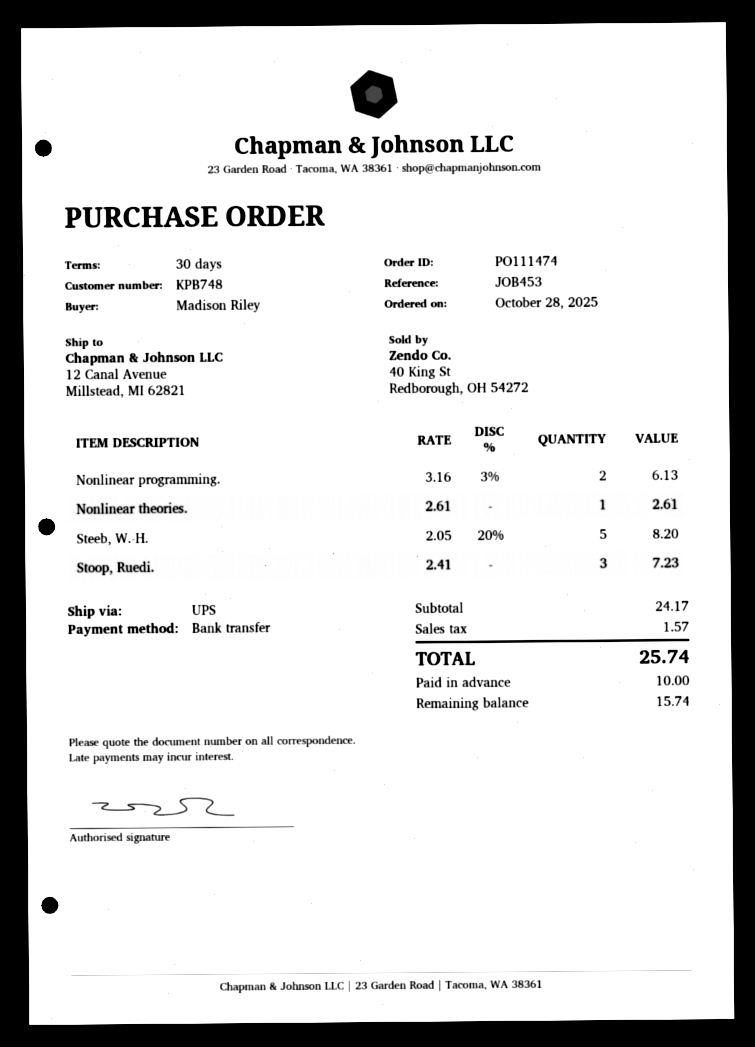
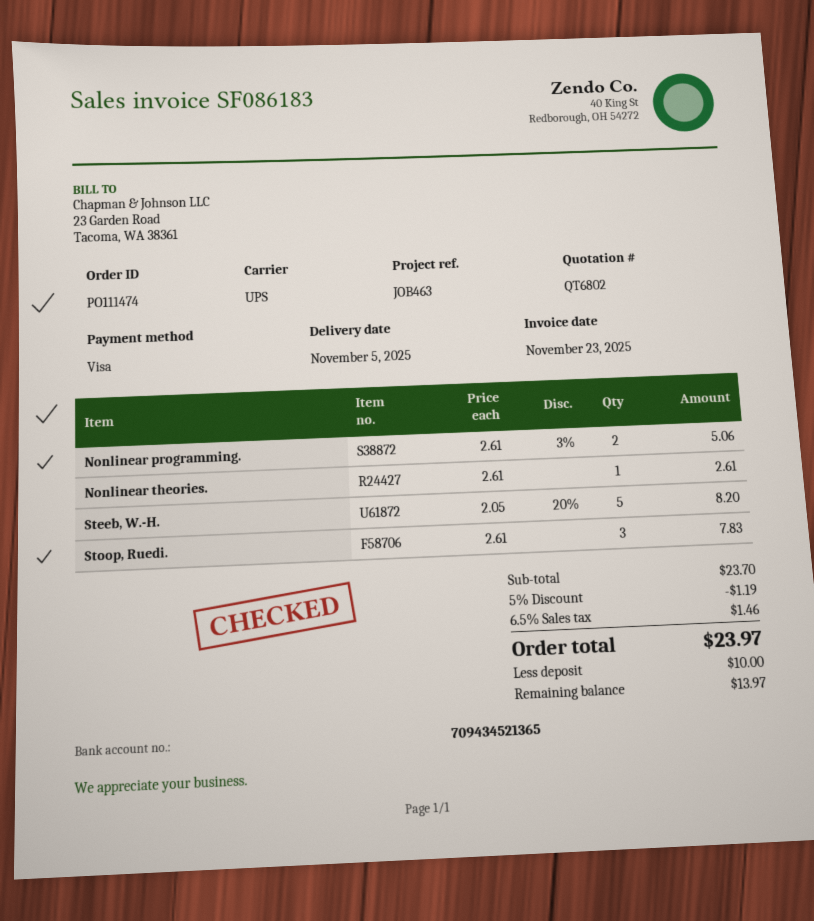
reference: JOB453 -> JOB463
payment method: bank transfer -> Visa
Nonlinear programming.: 2 x 3.16 - 3% = 6.13 -> 2 x 2.61 - 3% = 5.06
Stoop, Ruedi.: 3 x 2.41 = 7.23 -> 3 x 2.61 = 7.83
subtotal: 24.17 -> 23.70
discount: none -> 5% = 1.19
tax: 1.57 -> 1.46
total: 25.74 -> 23.97
balance: 15.74 -> 13.97

